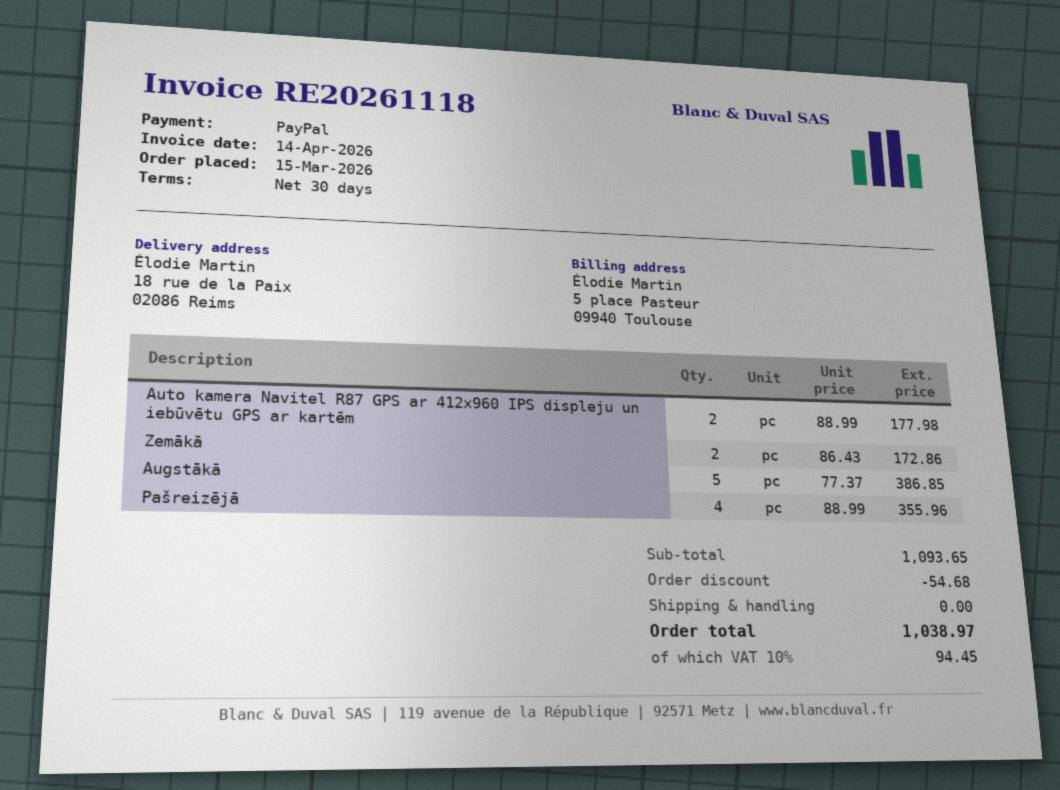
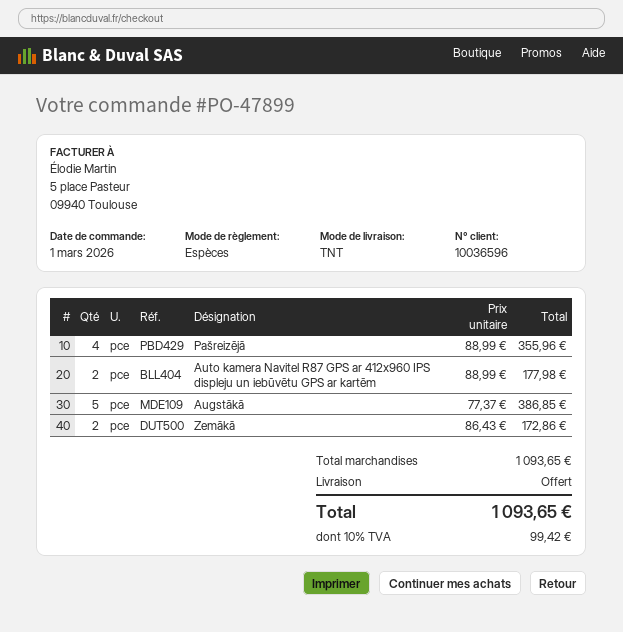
order date: 2026-03-15 -> 2026-03-01
payment method: PayPal -> cash
discount: 54.68 -> none
tax: 10% = 94.45 -> 10% = 99.42
total: 1038.97 -> 1093.65

